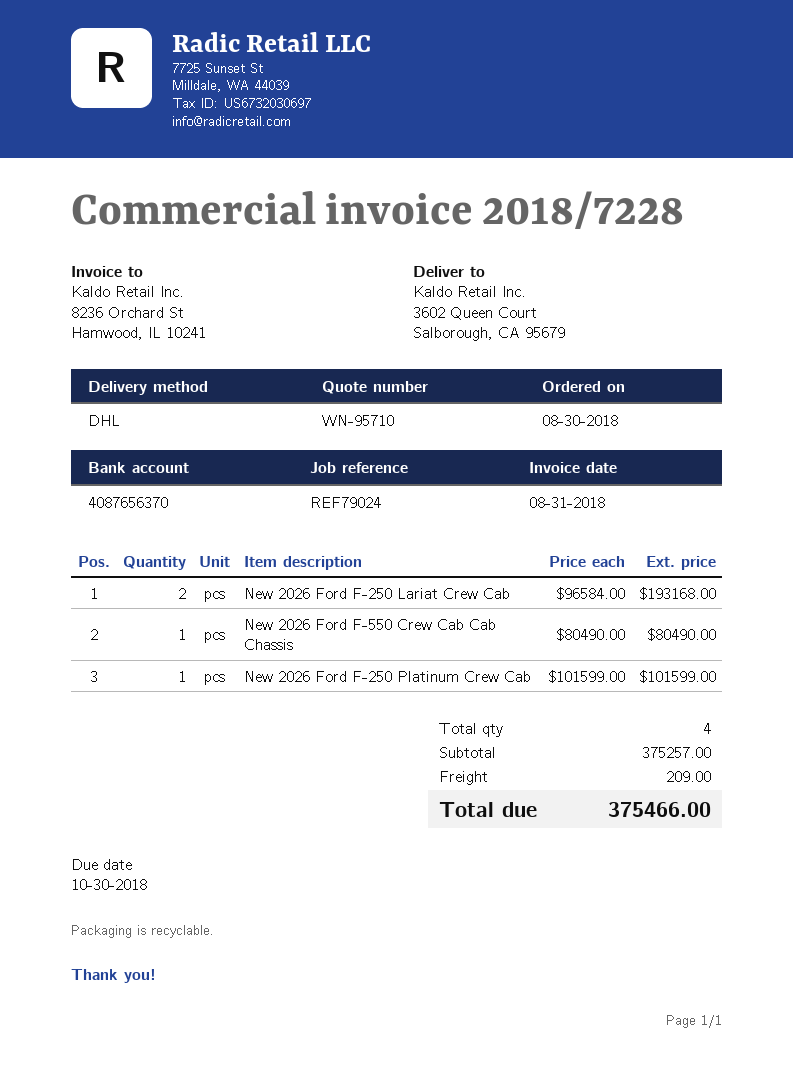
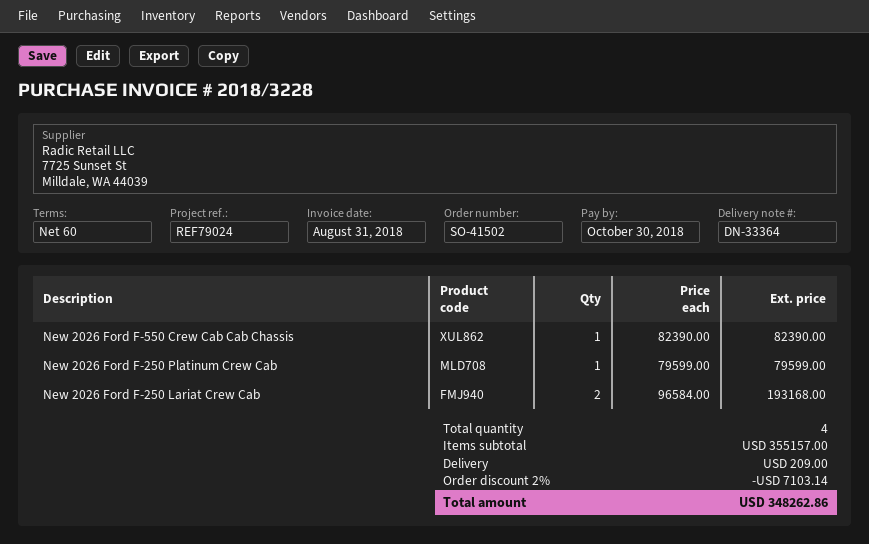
invoice number: 2018/7228 -> 2018/3228
New 2026 Ford F-550 Crew Cab Cab Chassis: 1 x 80490.00 = 80490.00 -> 1 x 82390.00 = 82390.00
New 2026 Ford F-250 Platinum Crew Cab: 1 x 101599.00 = 101599.00 -> 1 x 79599.00 = 79599.00
subtotal: 375257.00 -> 355157.00
discount: none -> 2% = 7103.14
total: 375466.00 -> 348262.86

